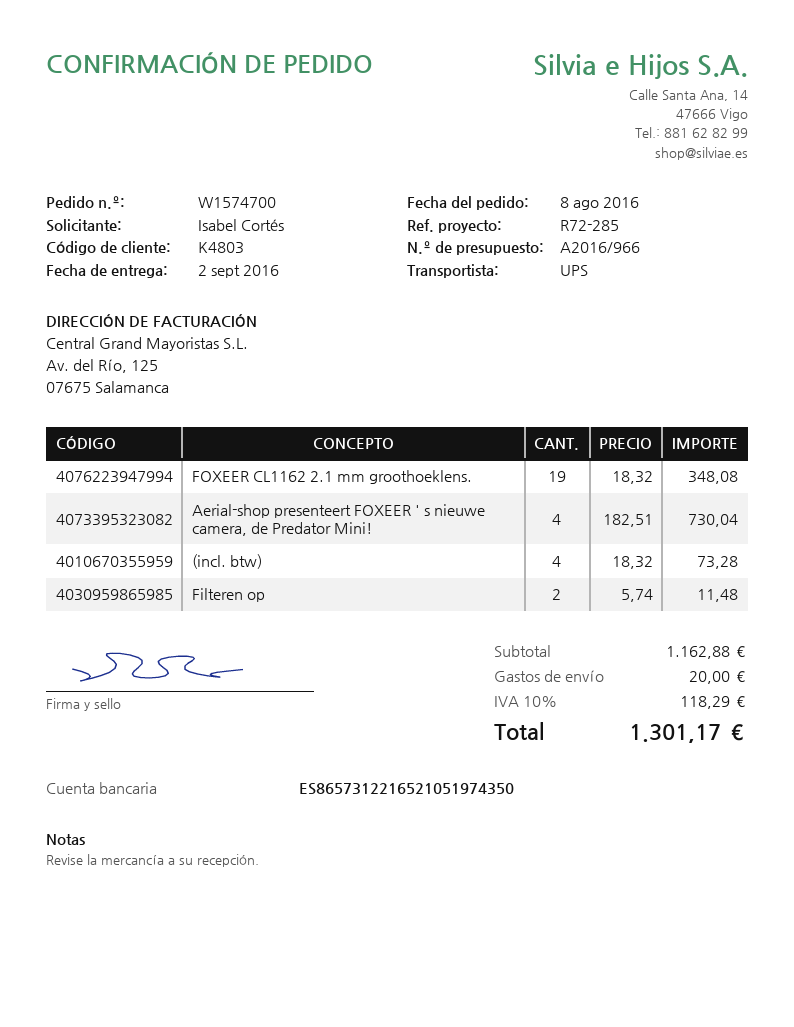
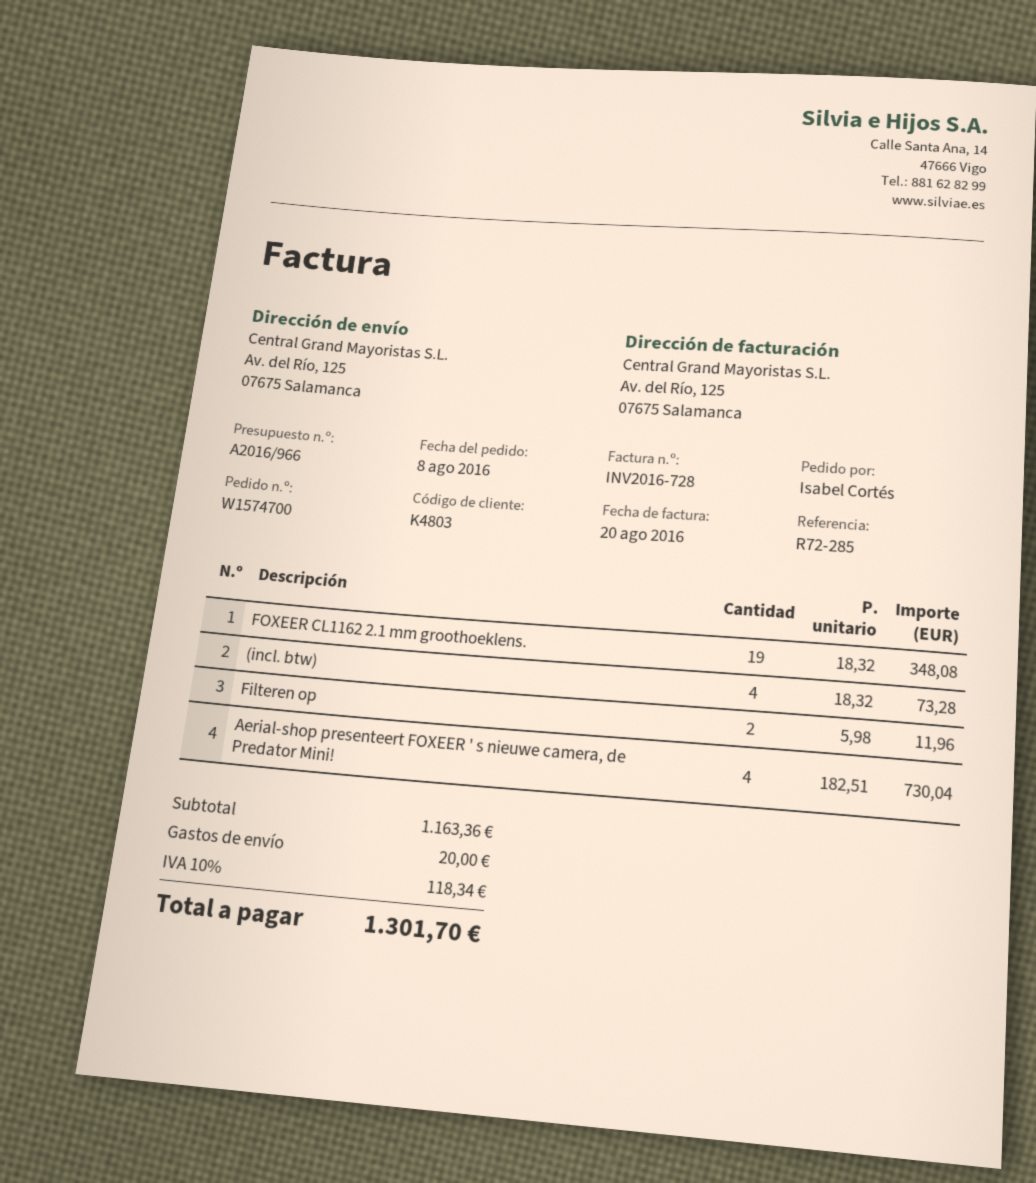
Filteren op: 2 x 5.74 = 11.48 -> 2 x 5.98 = 11.96
subtotal: 1162.88 -> 1163.36
tax: 10% = 118.29 -> 10% = 118.34
total: 1301.17 -> 1301.70

